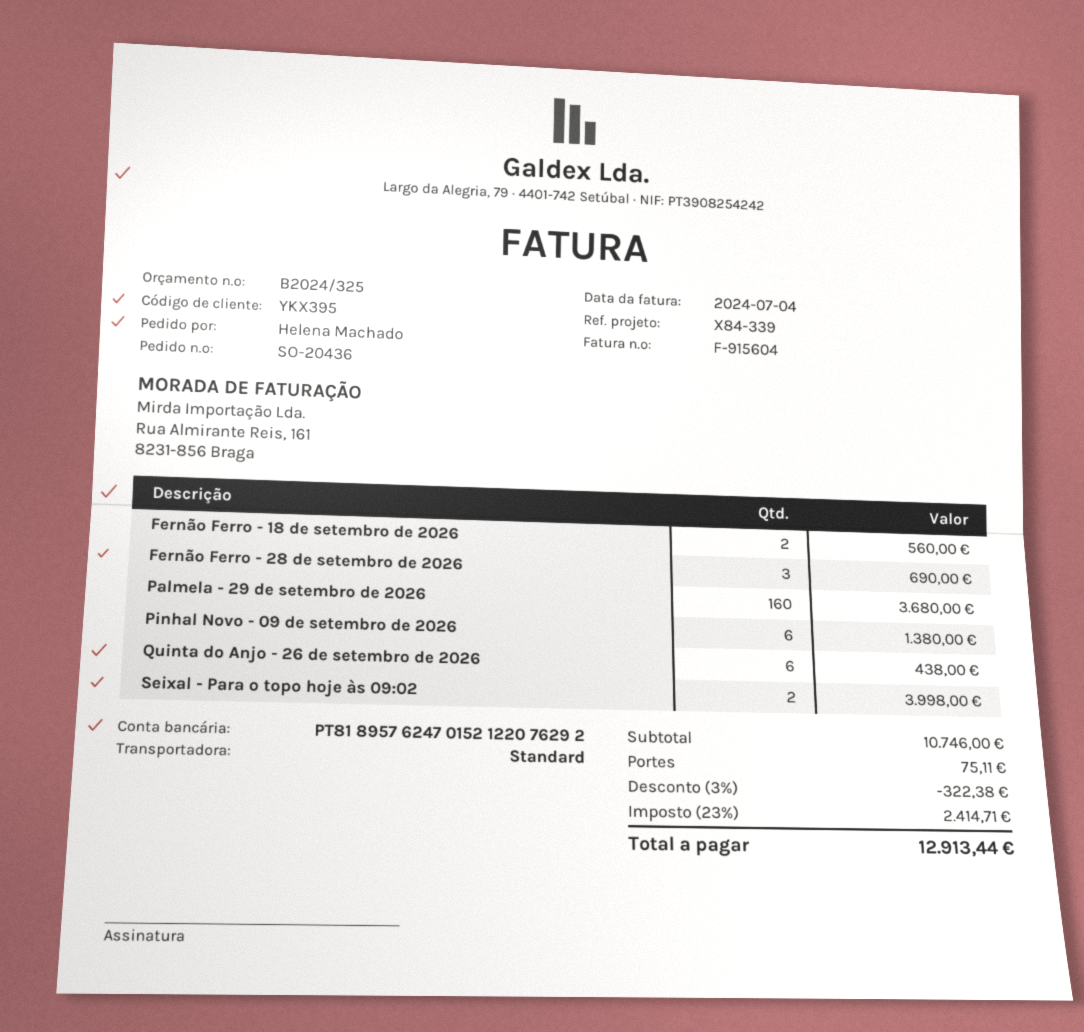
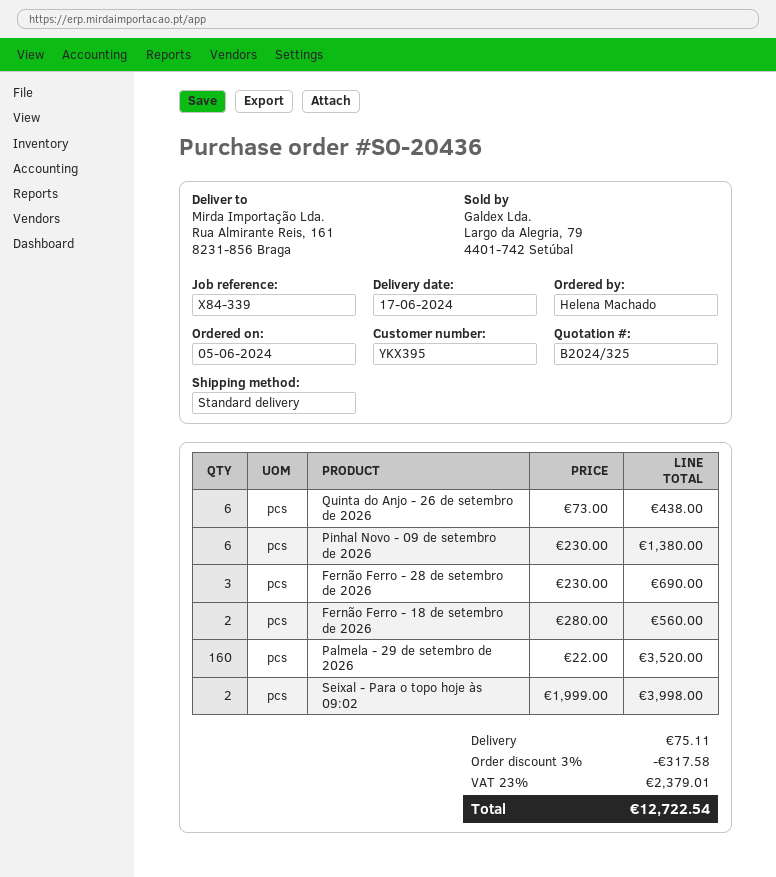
Palmela - 29 de setembro de 2026: 160 for 3680.00 -> 160 for 3520.00
discount: 3% = 322.38 -> 3% = 317.58
tax: 23% = 2414.71 -> 23% = 2379.01
total: 12913.44 -> 12722.54

